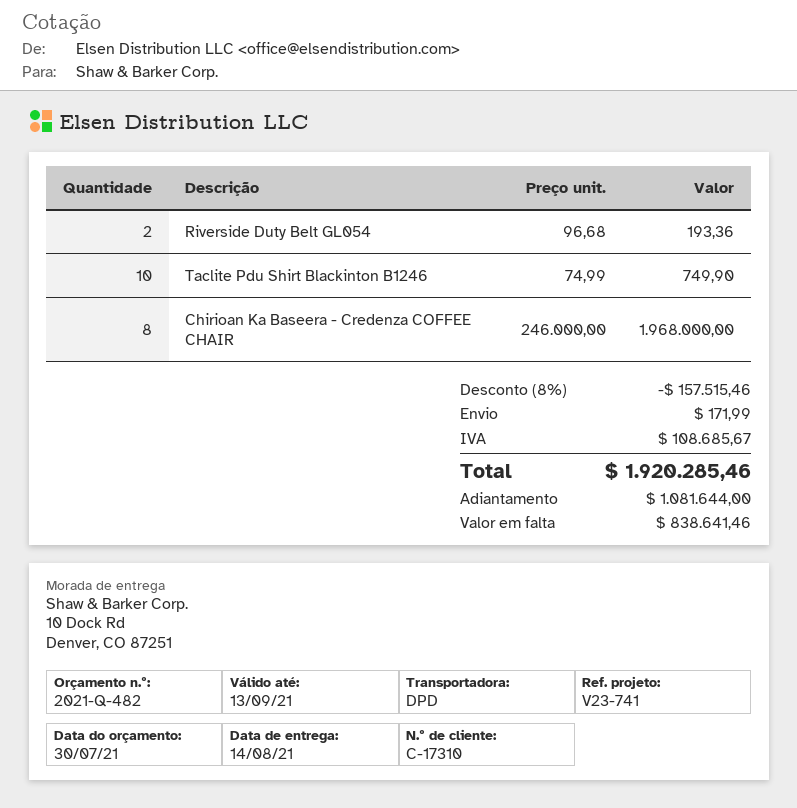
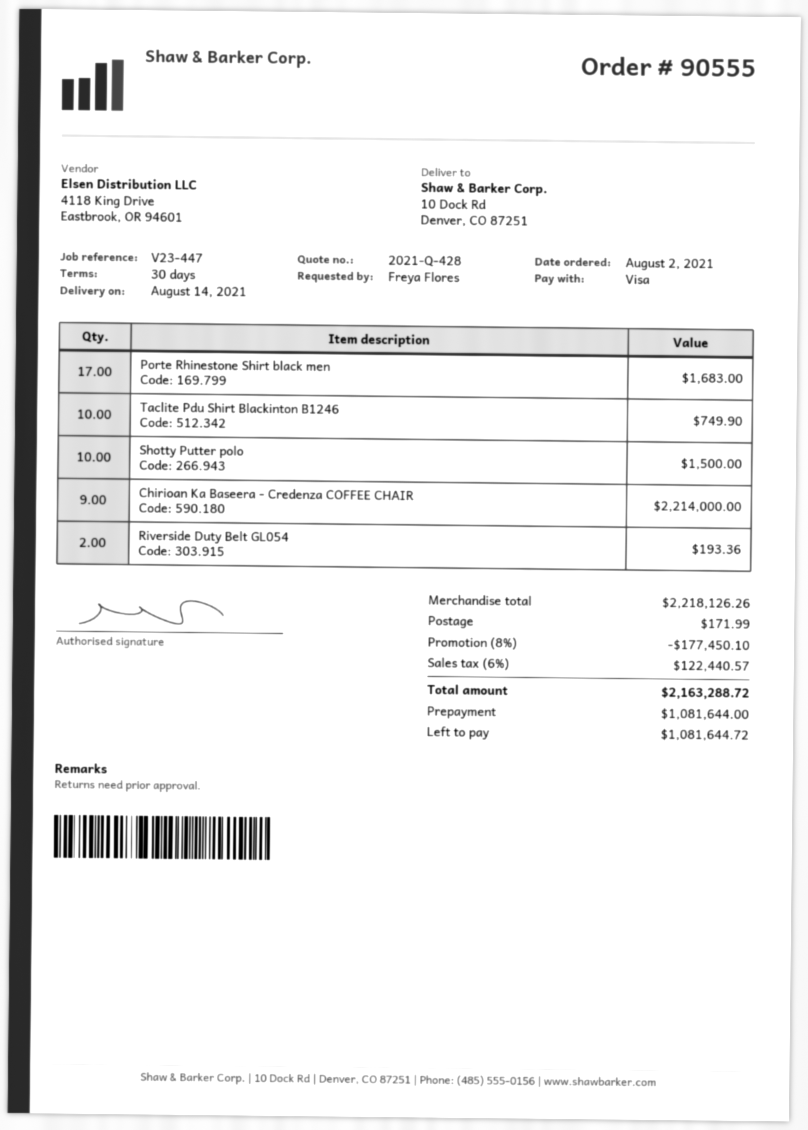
quote number: 2021-Q-482 -> 2021-Q-428
reference: V23-741 -> V23-447
Chirioan Ka Baseera - Credenza COFFEE CHAIR: 8 for 1968000.00 -> 9 for 2214000.00
Porte Rhinestone Shirt black men: none -> 17 for 1683.00
Shotty Putter polo: none -> 10 for 1500.00
discount: 8% = 157515.46 -> 8% = 177450.10
tax: 108685.67 -> 122440.57
total: 1920285.46 -> 2163288.72
balance: 838641.46 -> 1081644.72

